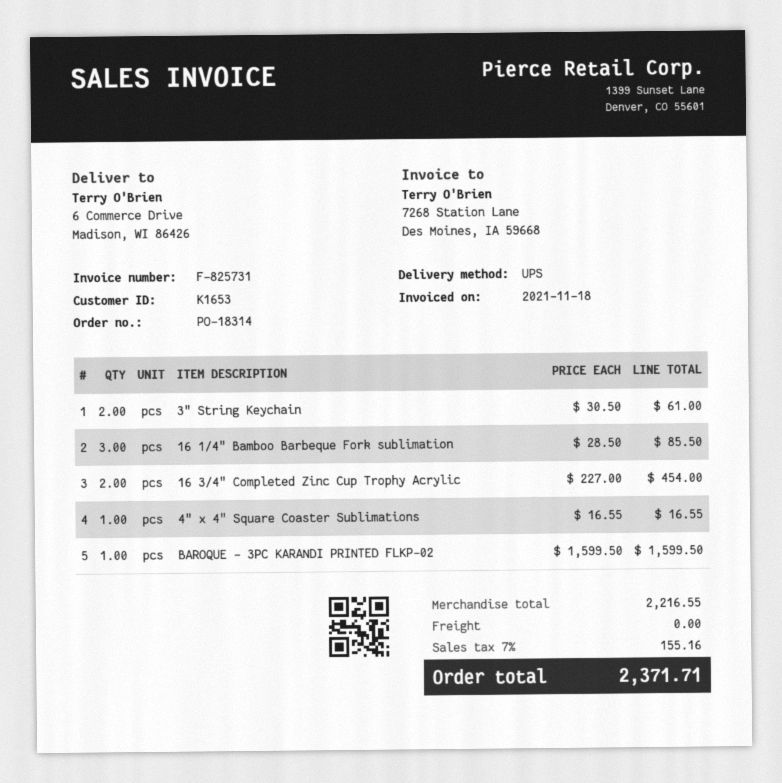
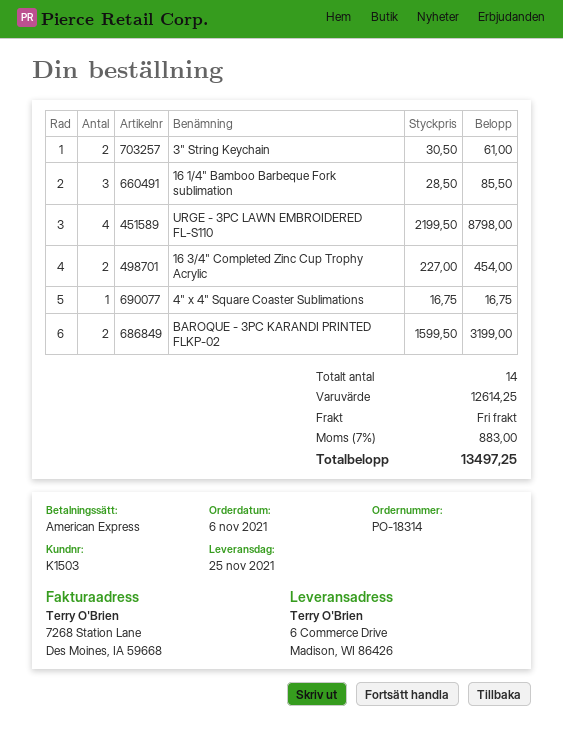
customer number: K1653 -> K1503
4" x 4" Square Coaster Sublimations: 1 x 16.55 = 16.55 -> 1 x 16.75 = 16.75
BAROQUE - 3PC KARANDI PRINTED FLKP-02: 1 x 1599.50 = 1599.50 -> 2 x 1599.50 = 3199.00
URGE - 3PC LAWN EMBROIDERED FL-S110: none -> 4 x 2199.50 = 8798.00
subtotal: 2216.55 -> 12614.25
tax: 7% = 155.16 -> 7% = 883.00
total: 2371.71 -> 13497.25

